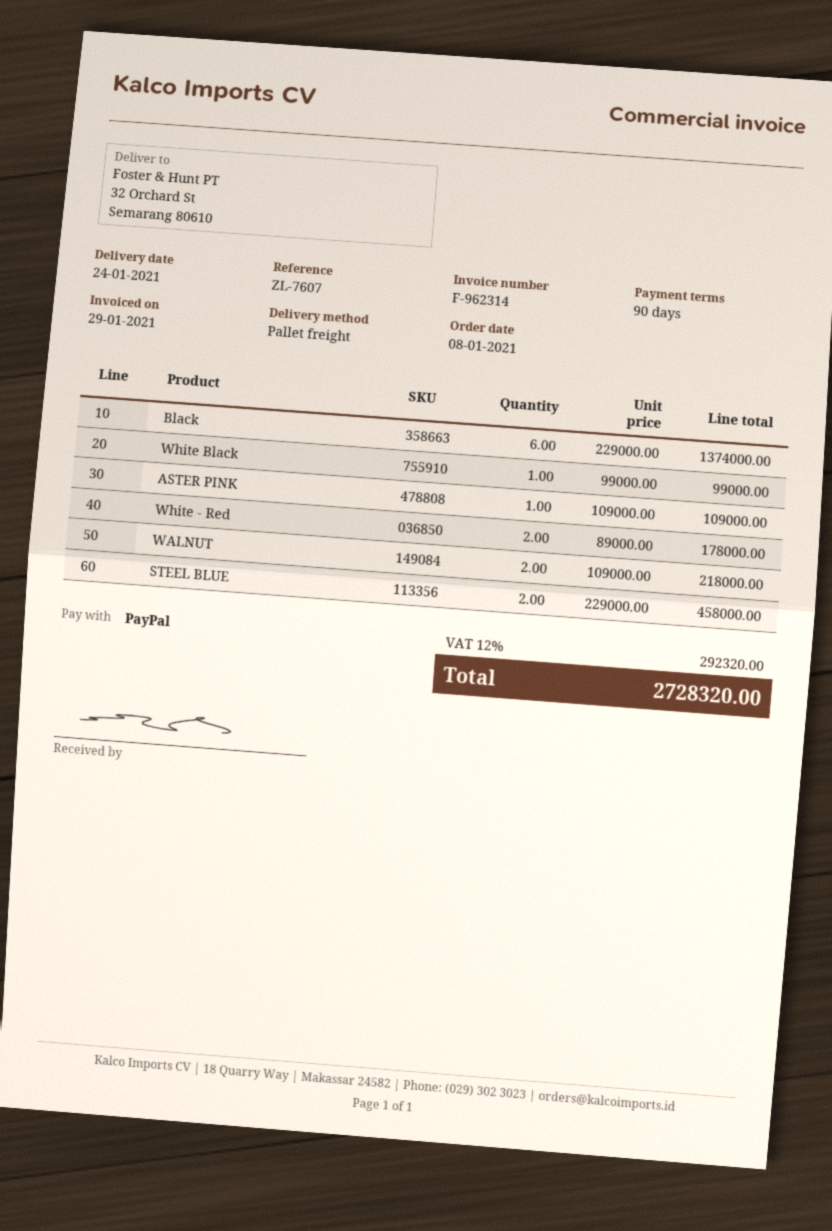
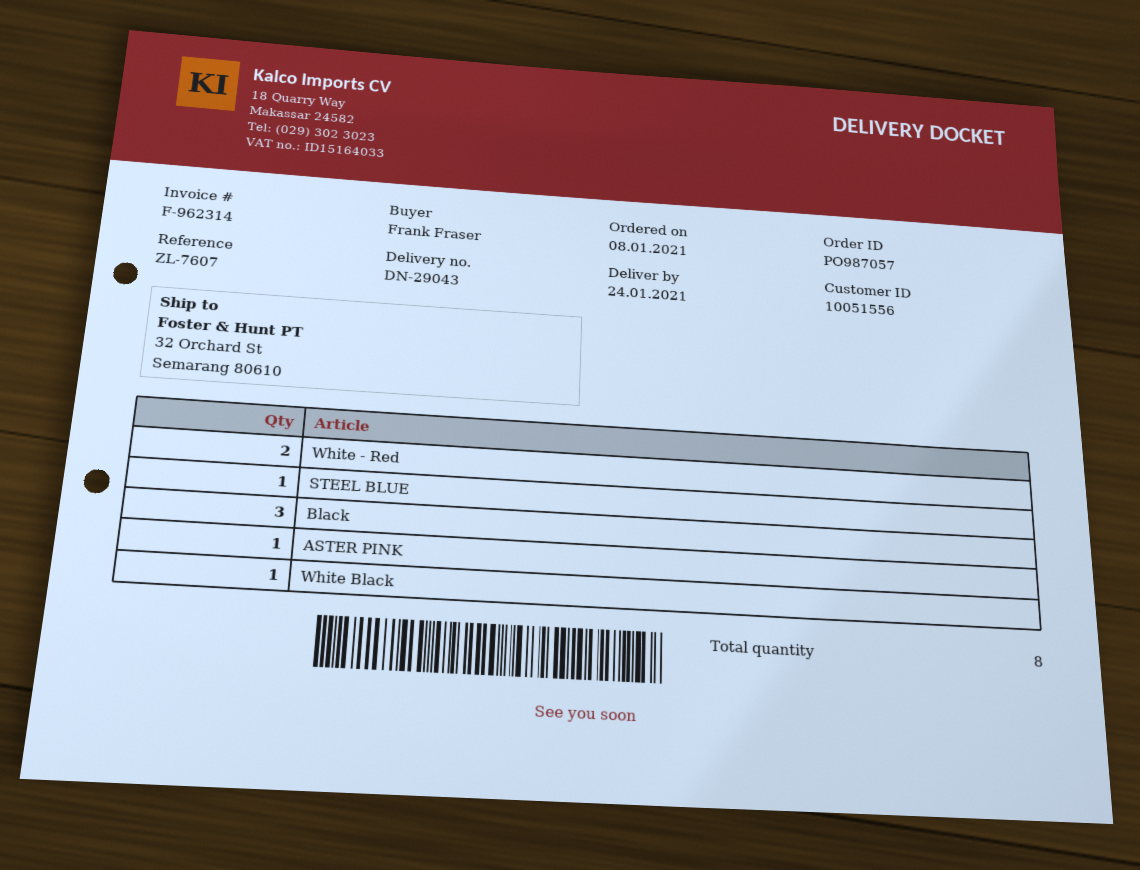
Black: 6 -> 3
WALNUT: 2 -> none
STEEL BLUE: 2 -> 1

